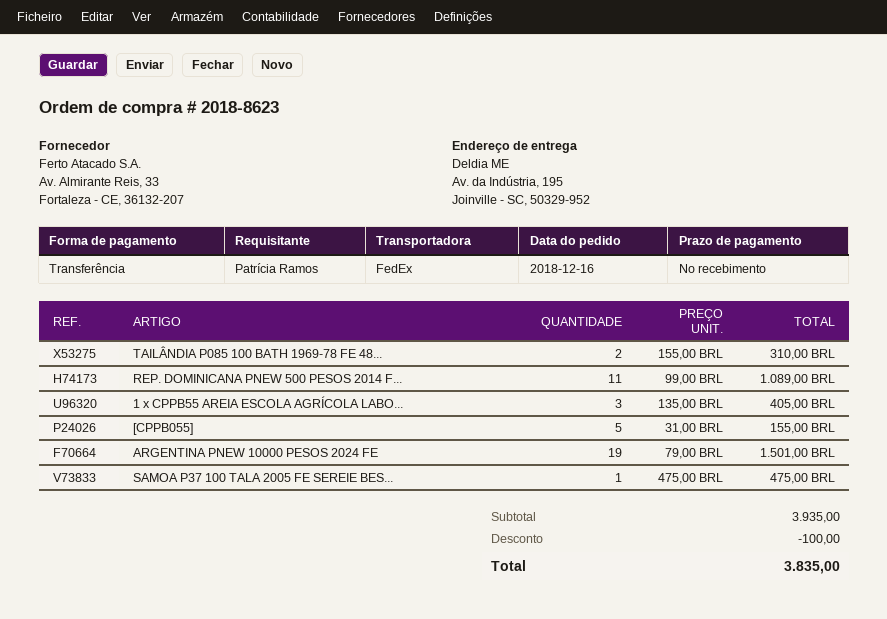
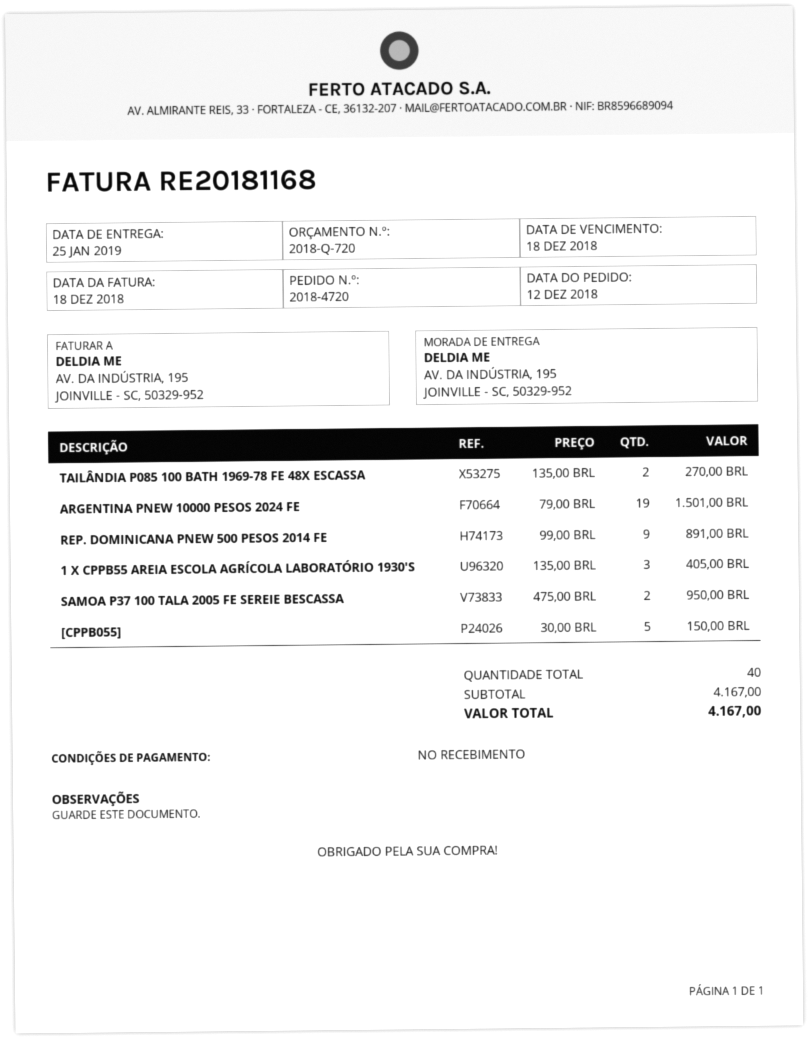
order number: 2018-8623 -> 2018-4720
order date: 2018-12-16 -> 2018-12-12
TAILÂNDIA P085 100 BATH 1969-78 FE 48...: 2 x 155.00 = 310.00 -> 2 x 135.00 = 270.00
REP. DOMINICANA PNEW 500 PESOS 2014 F...: 11 x 99.00 = 1089.00 -> 9 x 99.00 = 891.00
[CPPB055]: 5 x 31.00 = 155.00 -> 5 x 30.00 = 150.00
SAMOA P37 100 TALA 2005 FE SEREIE BES...: 1 x 475.00 = 475.00 -> 2 x 475.00 = 950.00
subtotal: 3935.00 -> 4167.00
discount: 100.00 -> none
total: 3835.00 -> 4167.00

